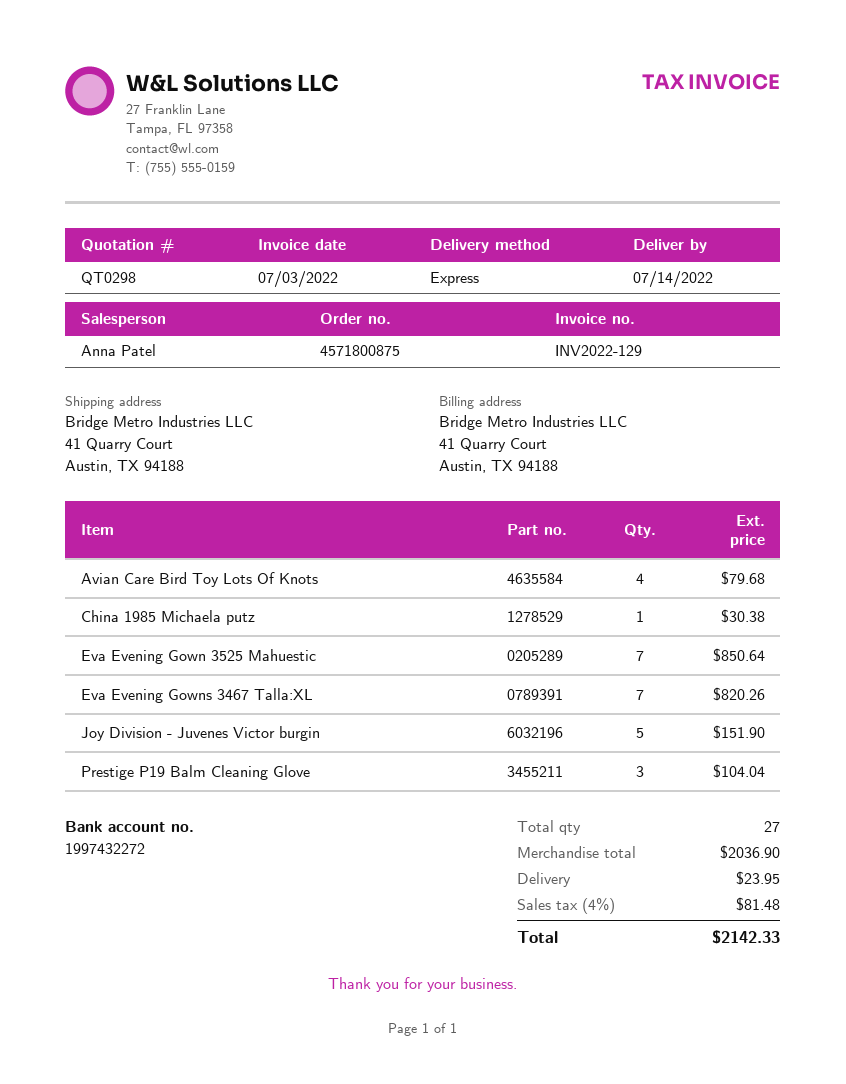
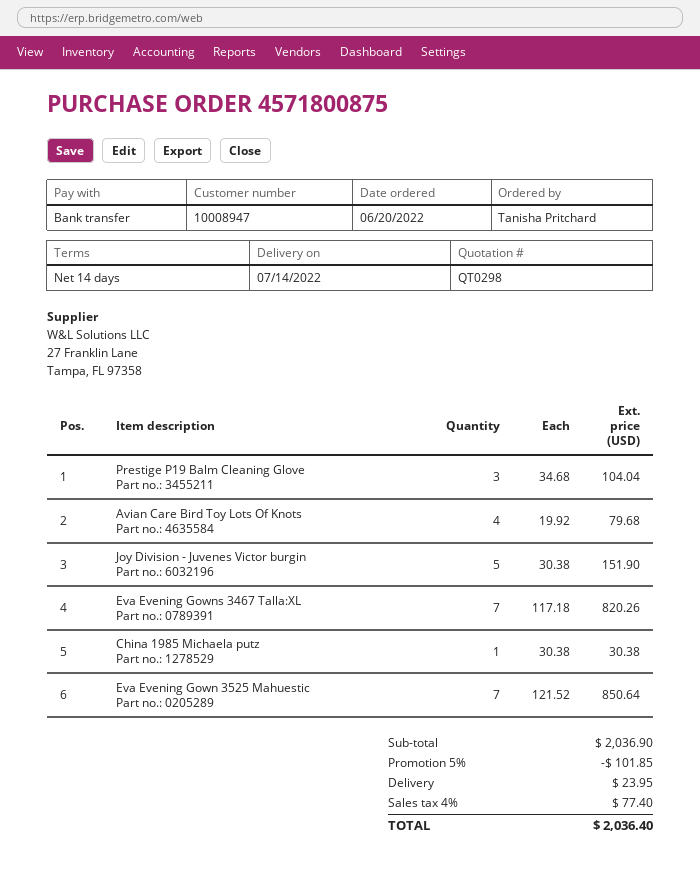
discount: none -> 5% = 101.85
tax: 4% = 81.48 -> 4% = 77.40
total: 2142.33 -> 2036.40

